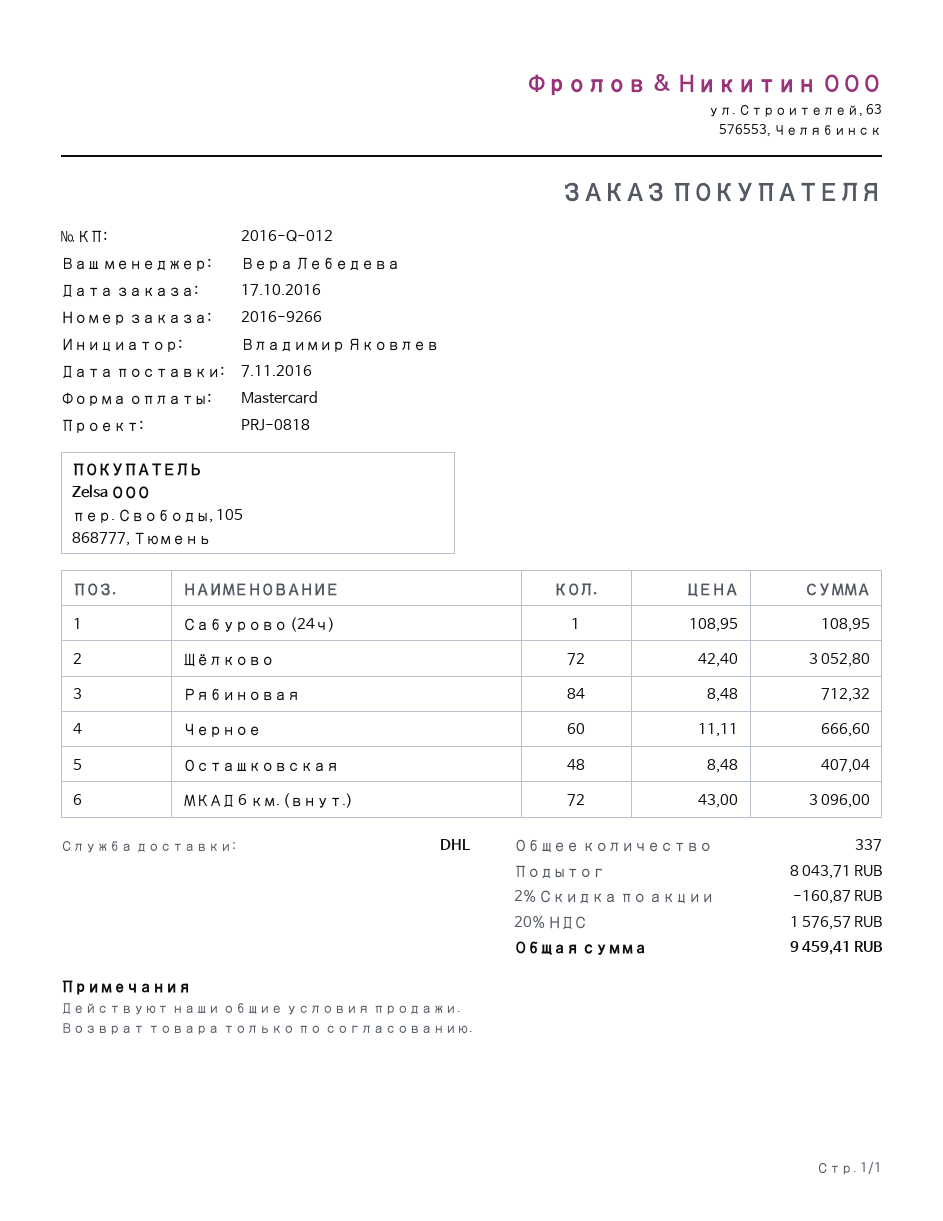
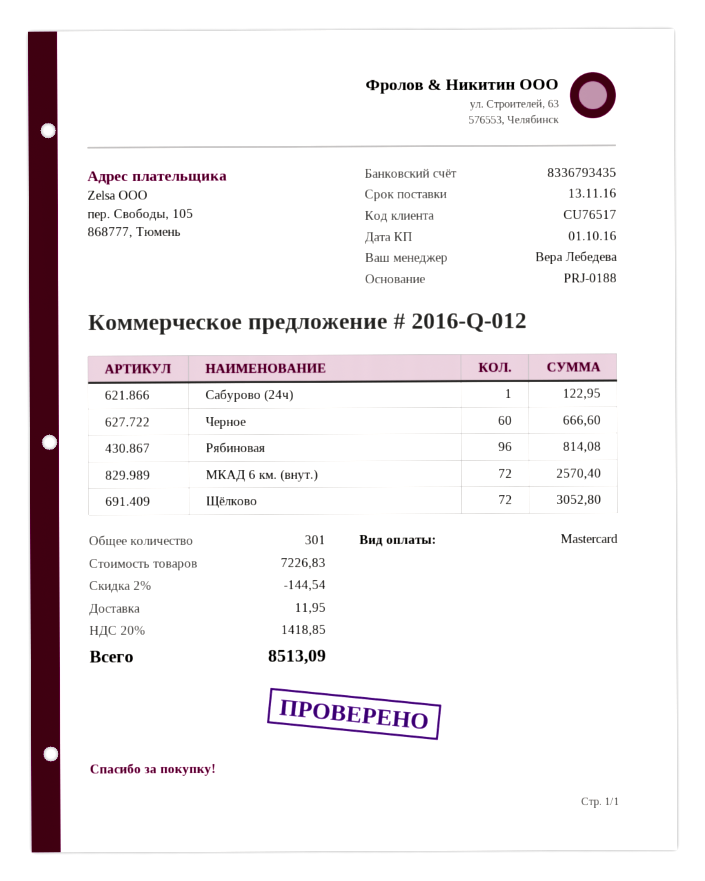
delivery date: 2016-11-07 -> 2016-11-13
reference: PRJ-0818 -> PRJ-0188
Сабурово (24ч): 1 for 108.95 -> 1 for 122.95
Рябиновая: 84 for 712.32 -> 96 for 814.08
Осташковская: 48 for 407.04 -> none
МКАД 6 км. (внут.): 72 for 3096.00 -> 72 for 2570.40
total quantity: 337 -> 301
subtotal: 8043.71 -> 7226.83
discount: 2% = 160.87 -> 2% = 144.54
shipping: none -> 11.95
tax: 20% = 1576.57 -> 20% = 1418.85
total: 9459.41 -> 8513.09

